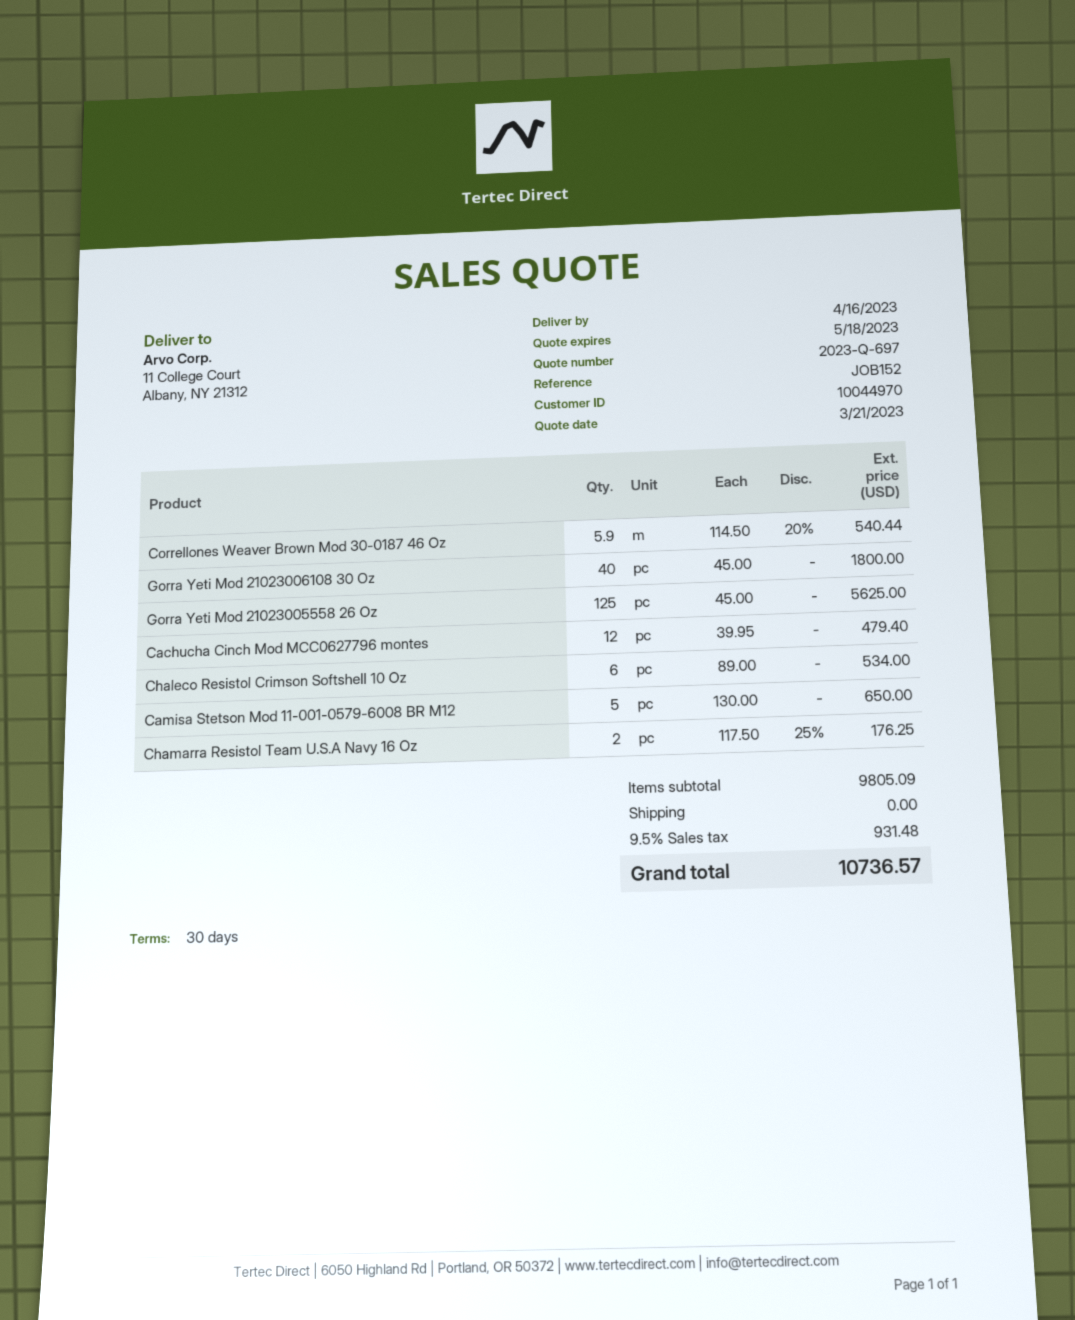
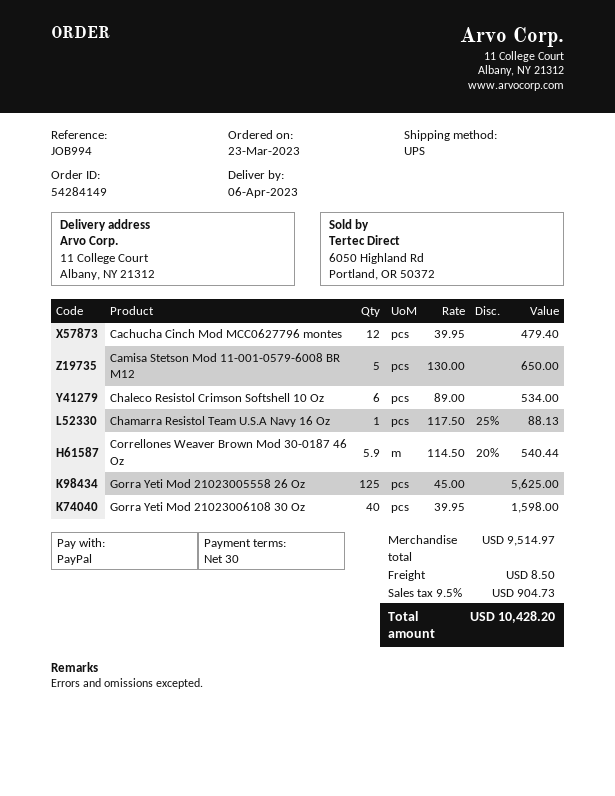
delivery date: 2023-04-16 -> 2023-04-06
reference: JOB152 -> JOB994
Gorra Yeti Mod 21023006108 30 Oz: 40 x 45.00 = 1800.00 -> 40 x 39.95 = 1598.00
Chamarra Resistol Team U.S.A Navy 16 Oz: 2 x 117.50 - 25% = 176.25 -> 1 x 117.50 - 25% = 88.13
subtotal: 9805.09 -> 9514.97
shipping: 0.00 -> 8.50
tax: 9.5% = 931.48 -> 9.5% = 904.73
total: 10736.57 -> 10428.20

